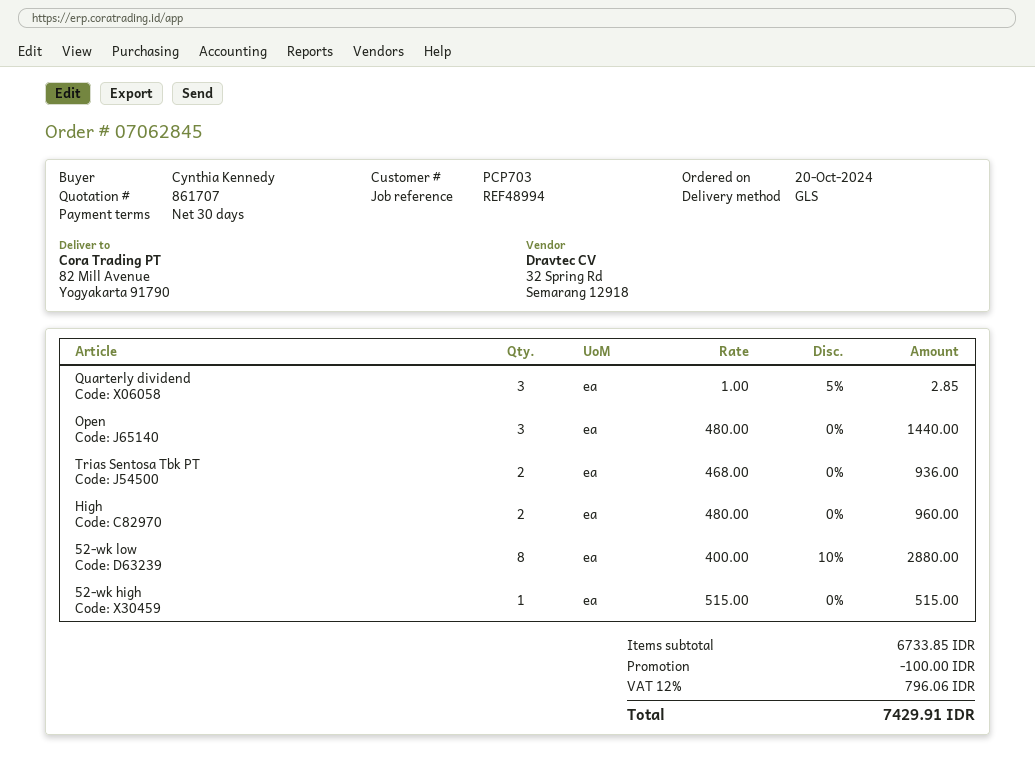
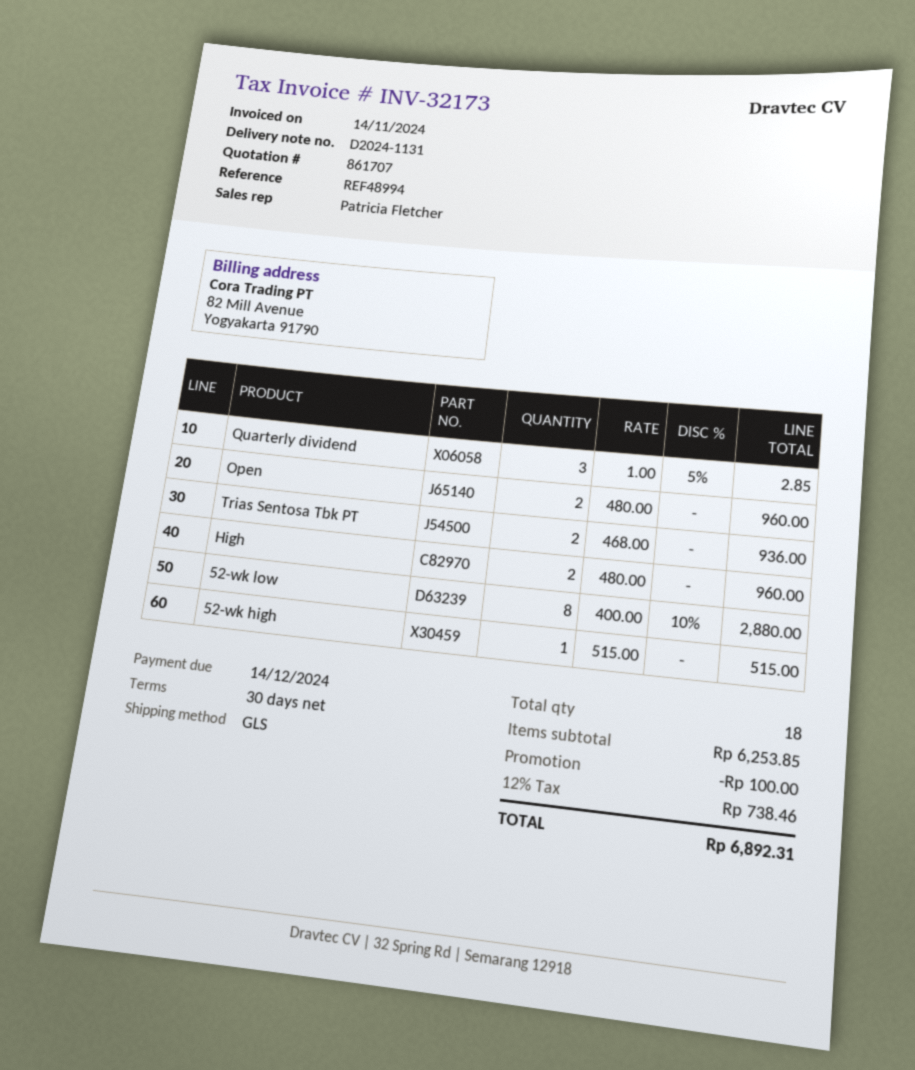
Open: 3 x 480.00 = 1440.00 -> 2 x 480.00 = 960.00
subtotal: 6733.85 -> 6253.85
tax: 12% = 796.06 -> 12% = 738.46
total: 7429.91 -> 6892.31

